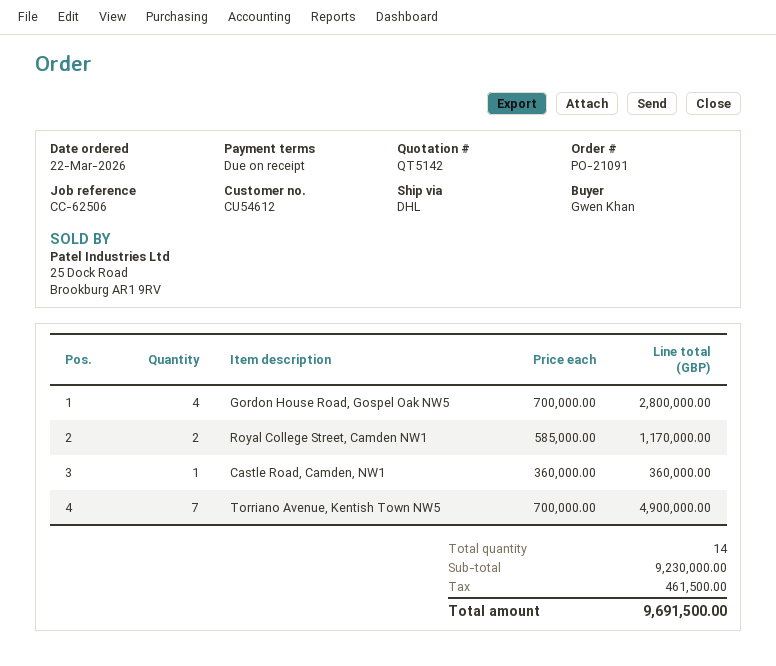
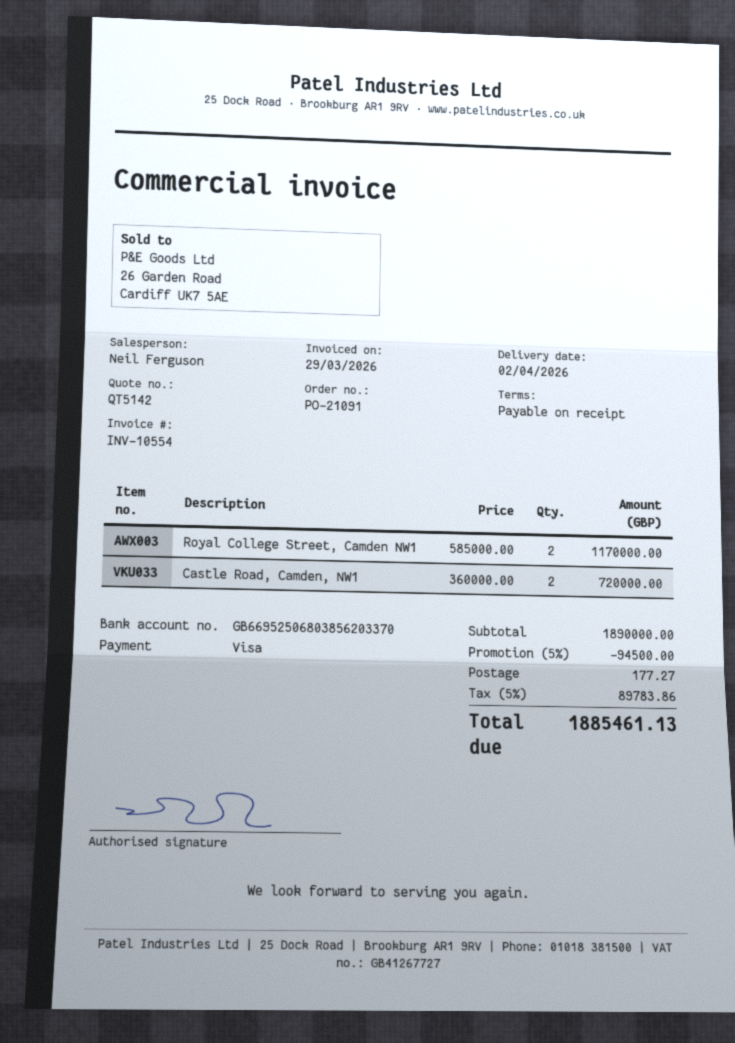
Gordon House Road, Gospel Oak NW5: 4 x 700000.00 = 2800000.00 -> none
Castle Road, Camden, NW1: 1 x 360000.00 = 360000.00 -> 2 x 360000.00 = 720000.00
Torriano Avenue, Kentish Town NW5: 7 x 700000.00 = 4900000.00 -> none
subtotal: 9230000.00 -> 1890000.00
discount: none -> 5% = 94500.00
shipping: none -> 177.27
tax: 461500.00 -> 89783.86
total: 9691500.00 -> 1885461.13

